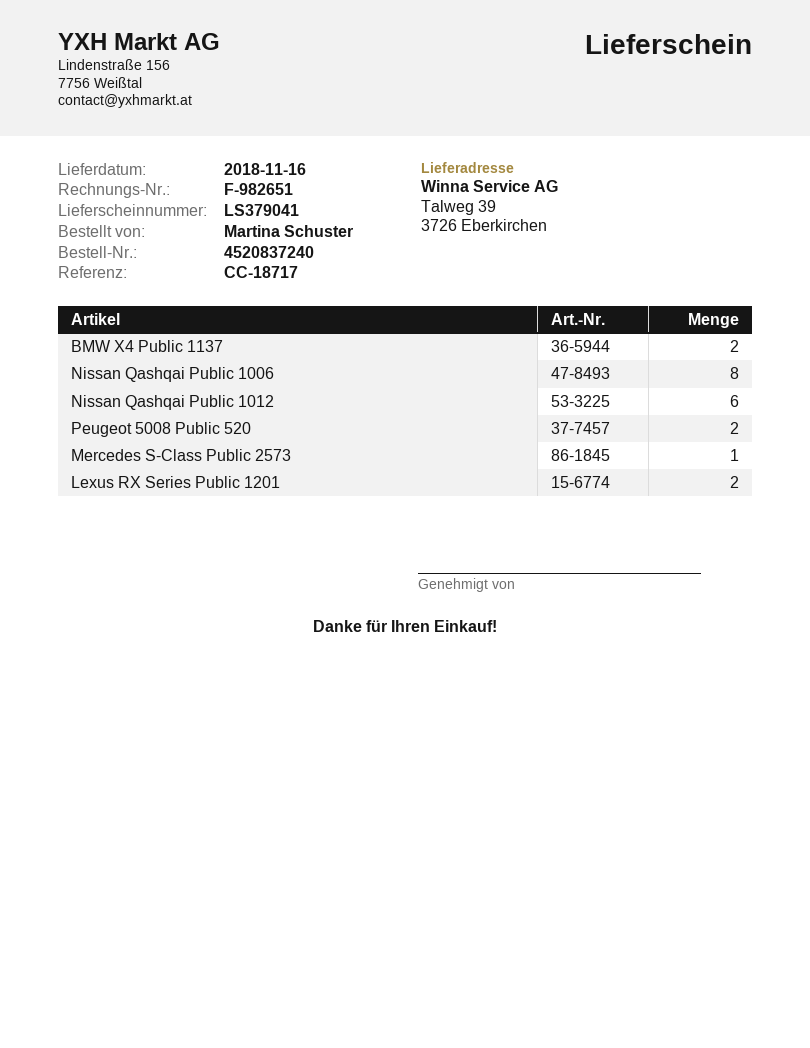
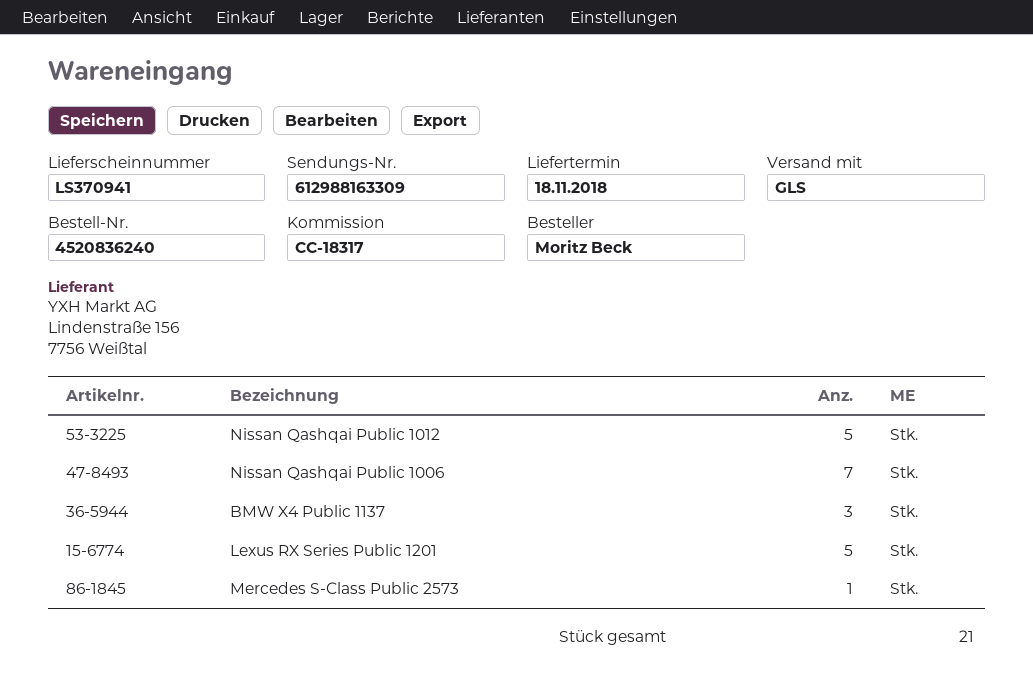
order number: 4520837240 -> 4520836240
delivery note number: LS379041 -> LS370941
delivery date: 2018-11-16 -> 2018-11-18
reference: CC-18717 -> CC-18317
ordered by: Martina Schuster -> Moritz Beck
BMW X4 Public 1137: 2 -> 3
Nissan Qashqai Public 1006: 8 -> 7
Nissan Qashqai Public 1012: 6 -> 5
Peugeot 5008 Public 520: 2 -> none
Lexus RX Series Public 1201: 2 -> 5

